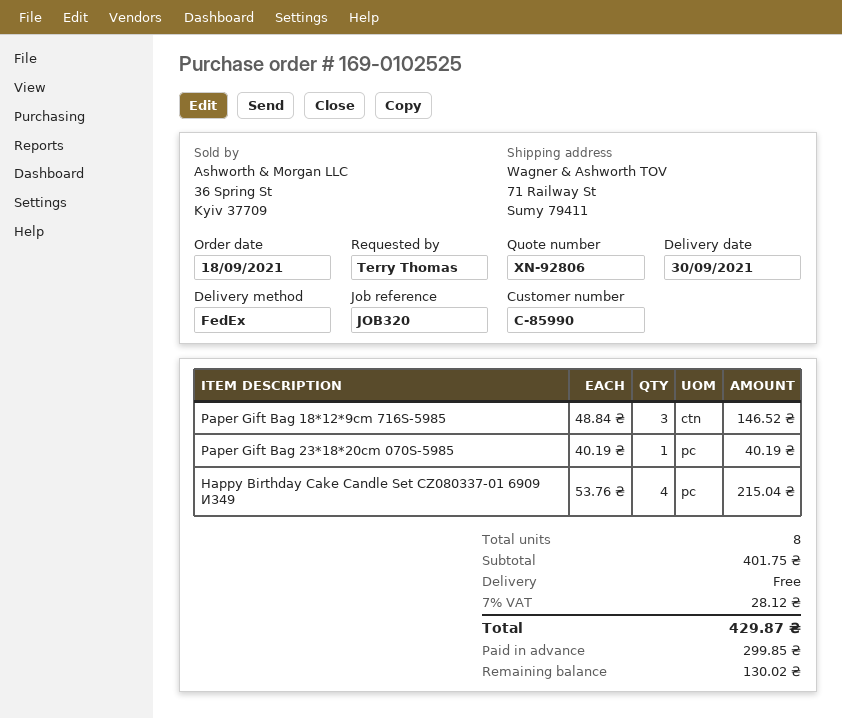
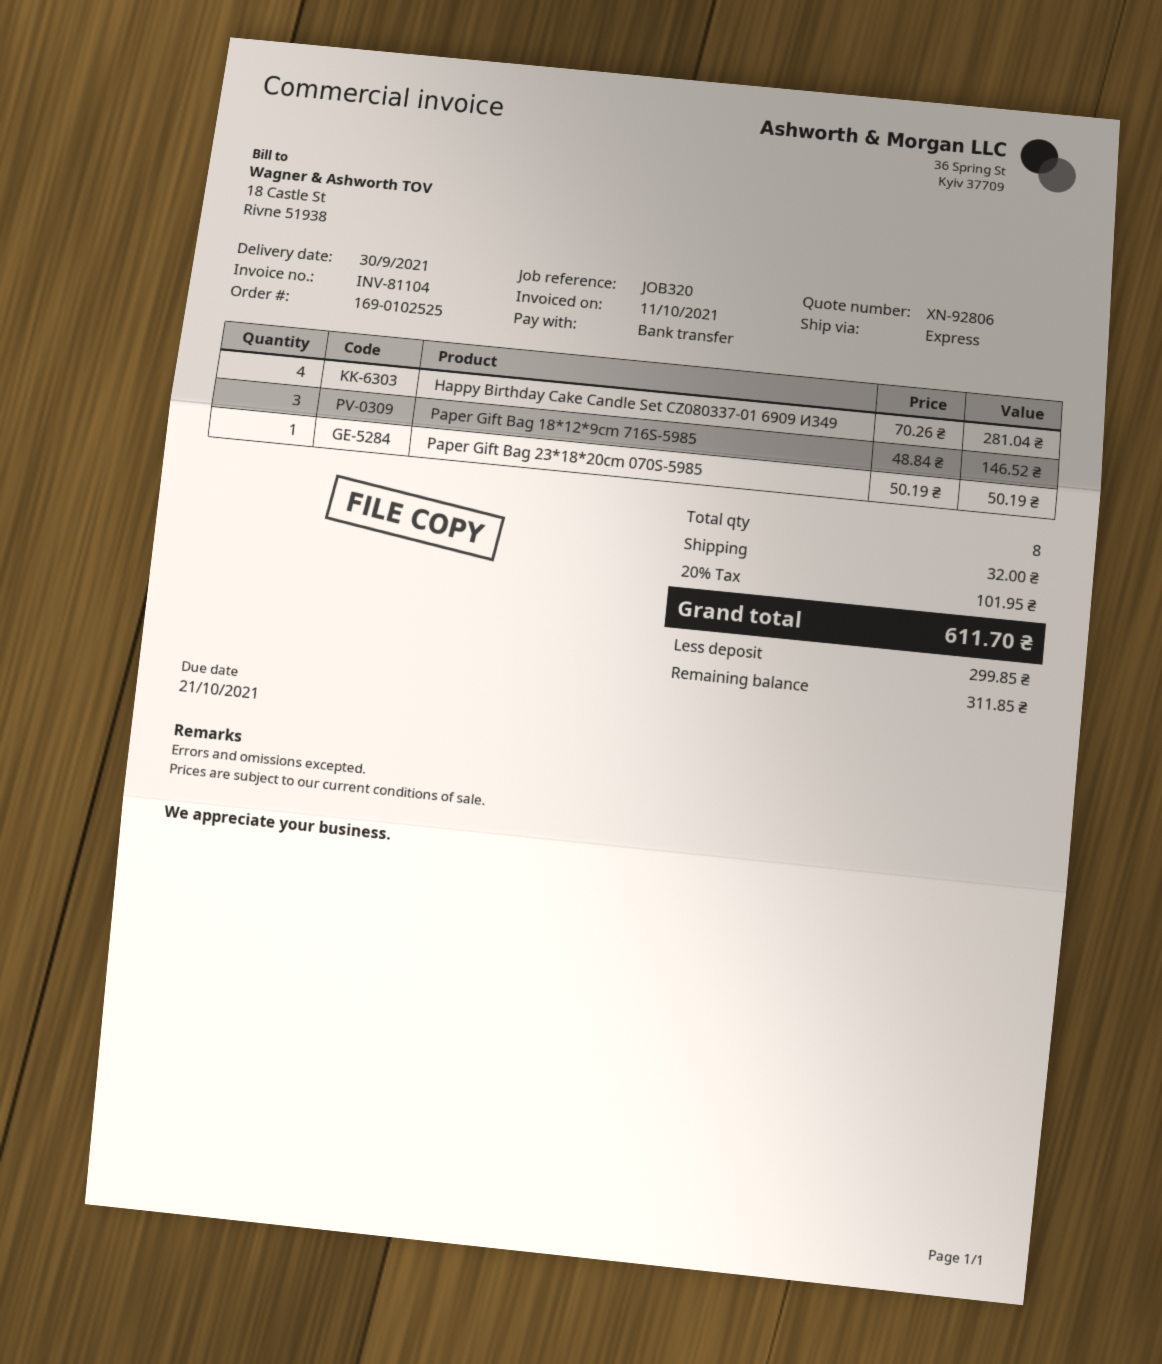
shipping method: FedEx -> express
Paper Gift Bag 23*18*20cm 070S-5985: 1 x 40.19 = 40.19 -> 1 x 50.19 = 50.19
Happy Birthday Cake Candle Set CZ080337-01 6909 И349: 4 x 53.76 = 215.04 -> 4 x 70.26 = 281.04
shipping: 0.00 -> 32.00
tax: 7% = 28.12 -> 20% = 101.95
total: 429.87 -> 611.70
balance: 130.02 -> 311.85

